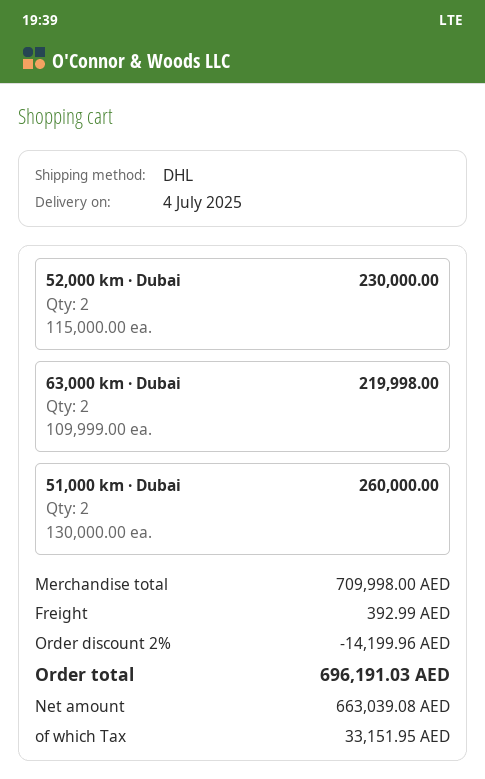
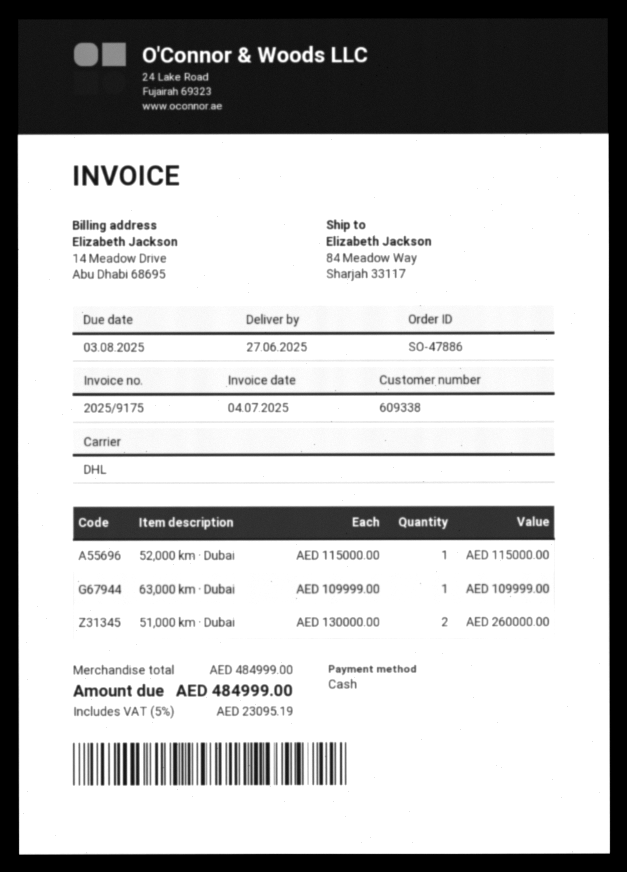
delivery date: 2025-07-04 -> 2025-06-27
52,000 km · Dubai: 2 x 115000.00 = 230000.00 -> 1 x 115000.00 = 115000.00
63,000 km · Dubai: 2 x 109999.00 = 219998.00 -> 1 x 109999.00 = 109999.00
subtotal: 709998.00 -> 484999.00
discount: 2% = 14199.96 -> none
shipping: 392.99 -> none
tax: 33151.95 -> 23095.19
total: 696191.03 -> 484999.00

